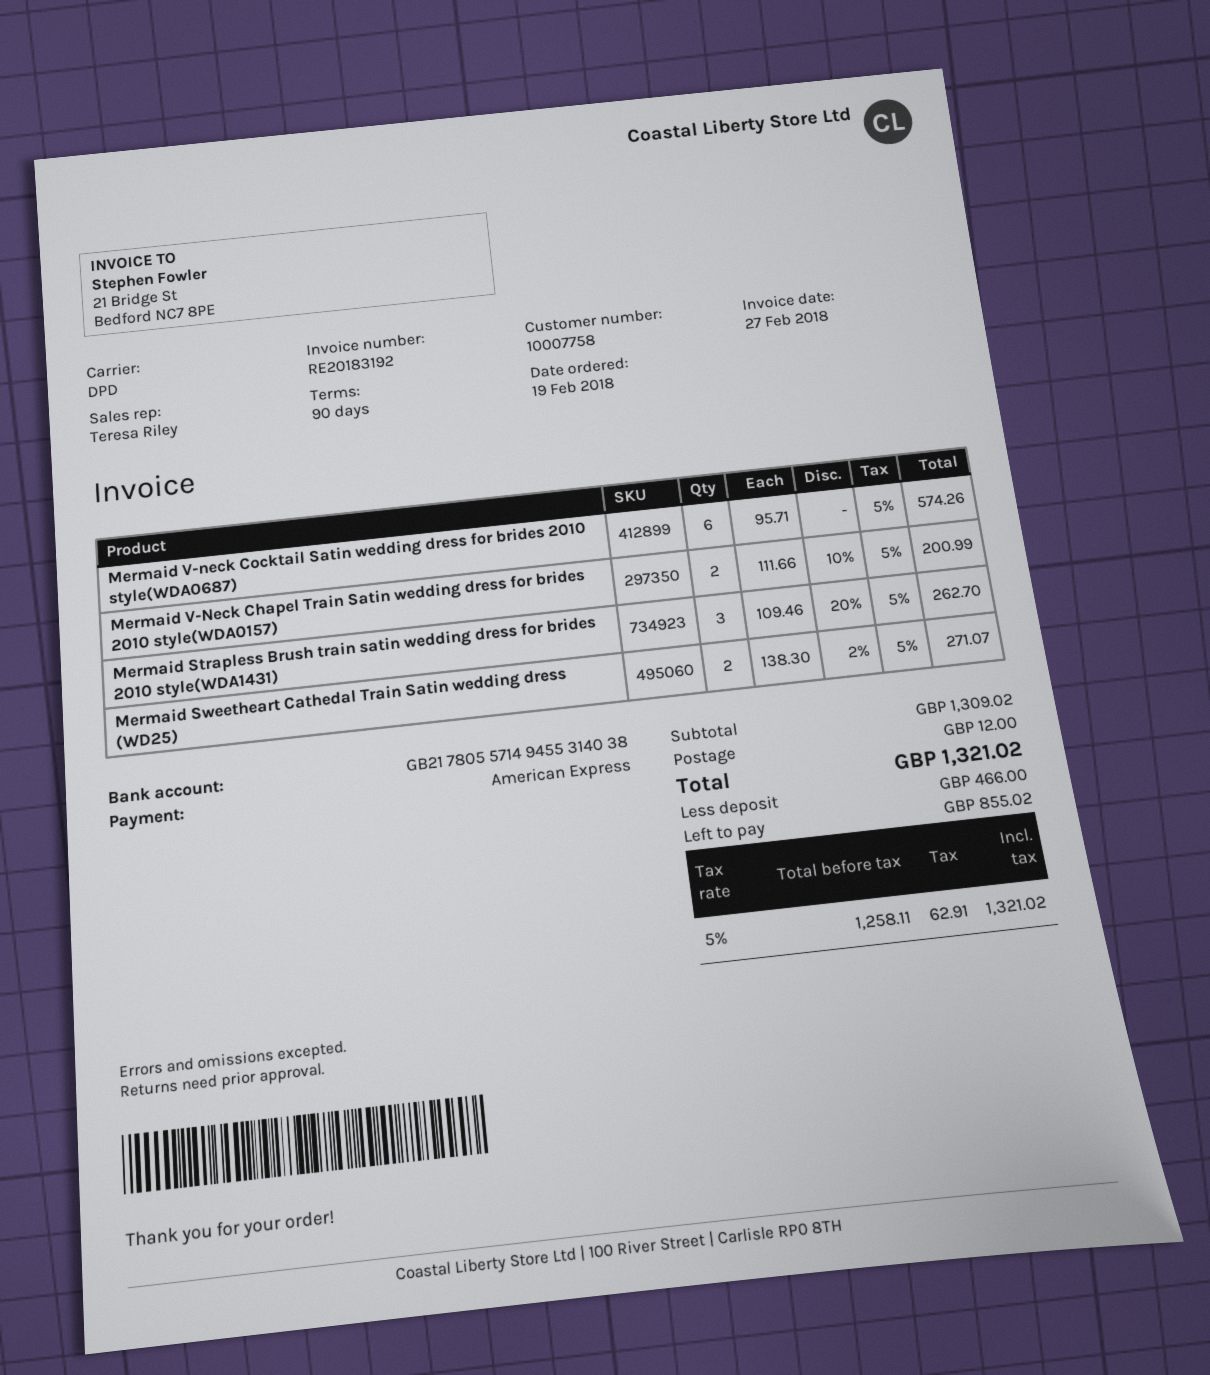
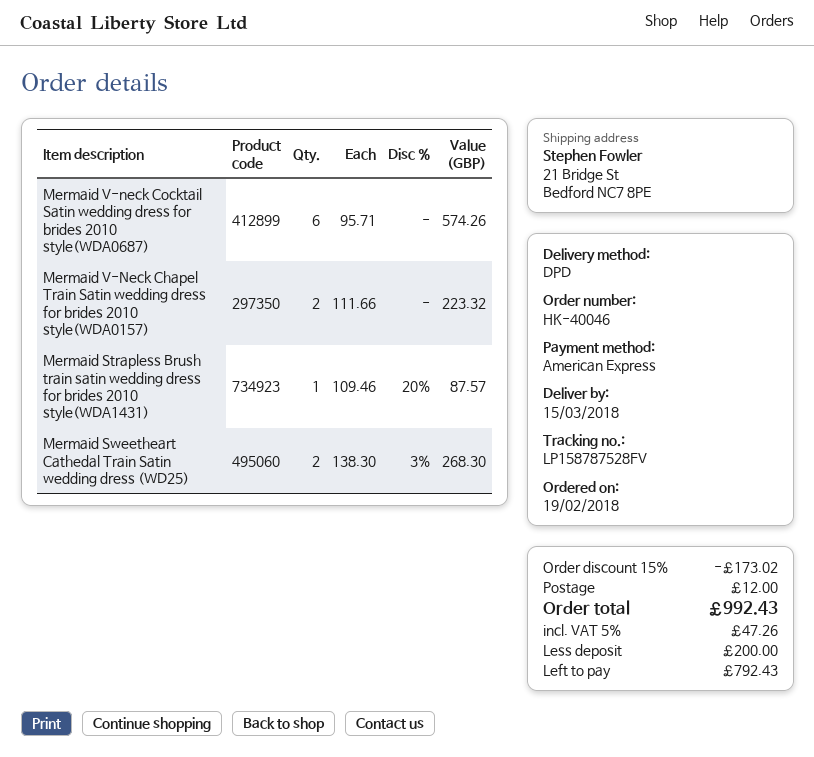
Mermaid V-Neck Chapel Train Satin wedding dress for brides 2010 style(WDA0157): 2 x 111.66 - 10% = 200.99 -> 2 x 111.66 = 223.32
Mermaid Strapless Brush train satin wedding dress for brides 2010 style(WDA1431): 3 x 109.46 - 20% = 262.70 -> 1 x 109.46 - 20% = 87.57
Mermaid Sweetheart Cathedal Train Satin wedding dress (WD25): 2 x 138.30 - 2% = 271.07 -> 2 x 138.30 - 3% = 268.30
discount: none -> 15% = 173.02
tax: 5% = 62.91 -> 5% = 47.26
total: 1321.02 -> 992.43
deposit: 466.00 -> 200.00
balance: 855.02 -> 792.43

